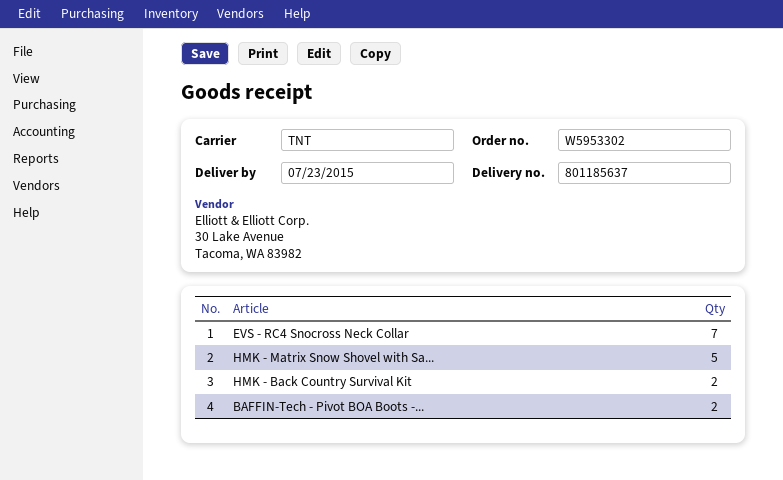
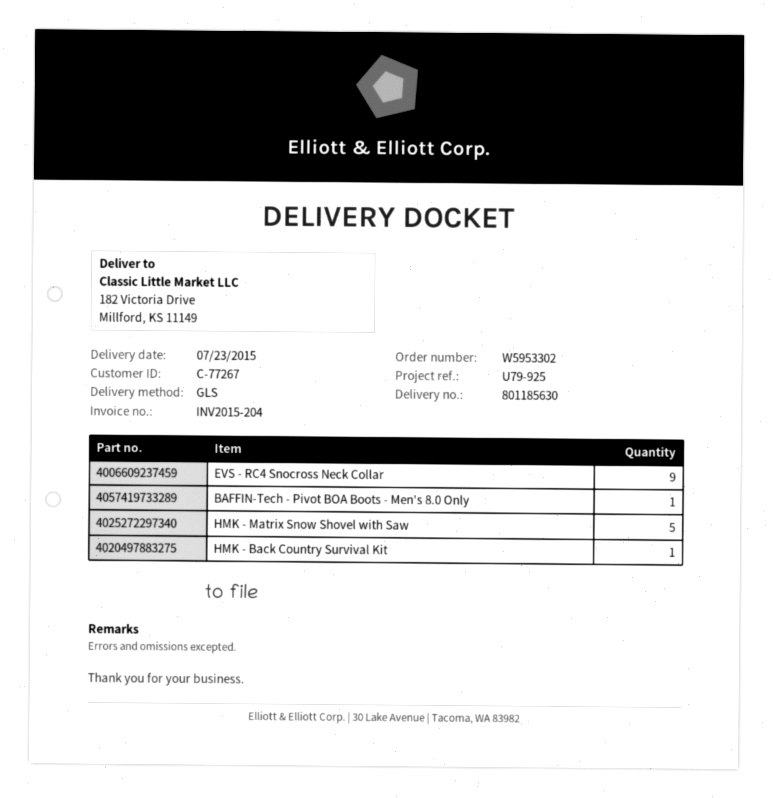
delivery note number: 801185637 -> 801185630
shipping method: TNT -> GLS
EVS - RC4 Snocross Neck Collar: 7 -> 9
HMK - Back Country Survival Kit: 2 -> 1
BAFFIN-Tech - Pivot BOA Boots -...: 2 -> 1

